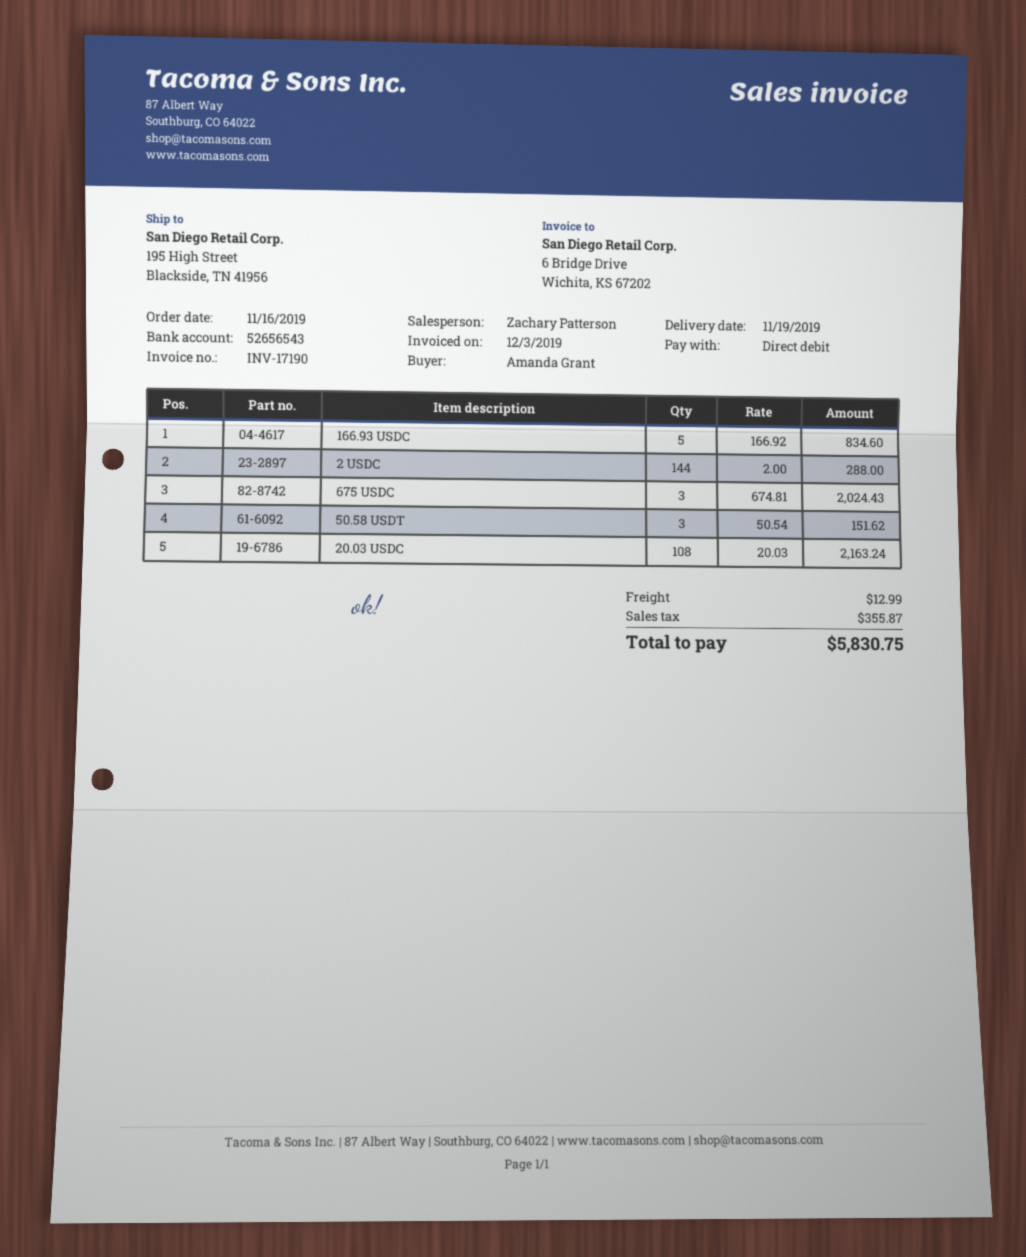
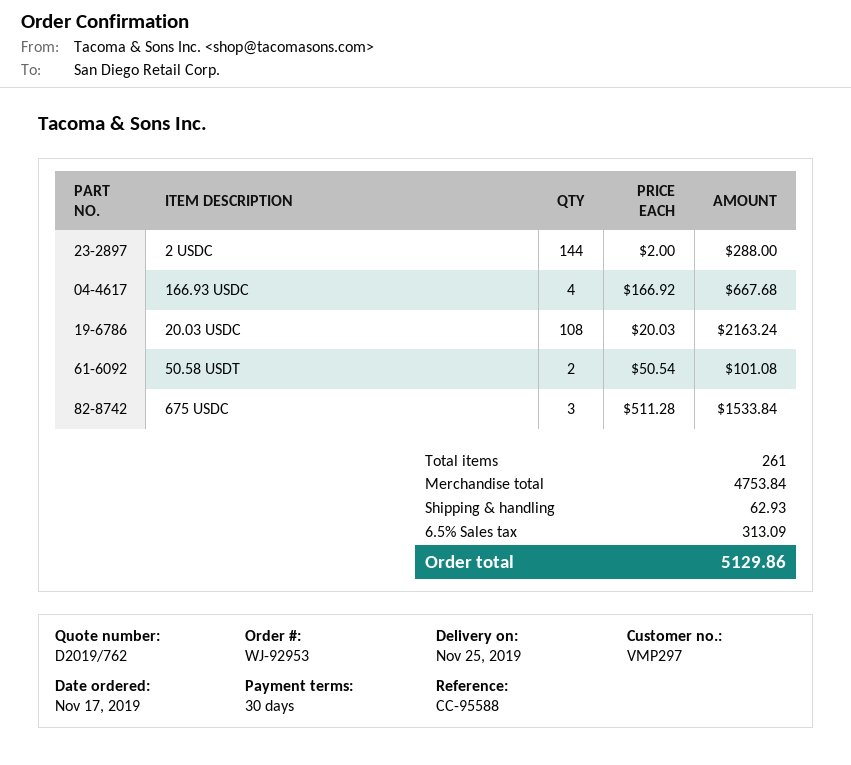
order date: 2019-11-16 -> 2019-11-17
delivery date: 2019-11-19 -> 2019-11-25
166.93 USDC: 5 x 166.92 = 834.60 -> 4 x 166.92 = 667.68
675 USDC: 3 x 674.81 = 2024.43 -> 3 x 511.28 = 1533.84
50.58 USDT: 3 x 50.54 = 151.62 -> 2 x 50.54 = 101.08
shipping: 12.99 -> 62.93
tax: 355.87 -> 313.09
total: 5830.75 -> 5129.86

